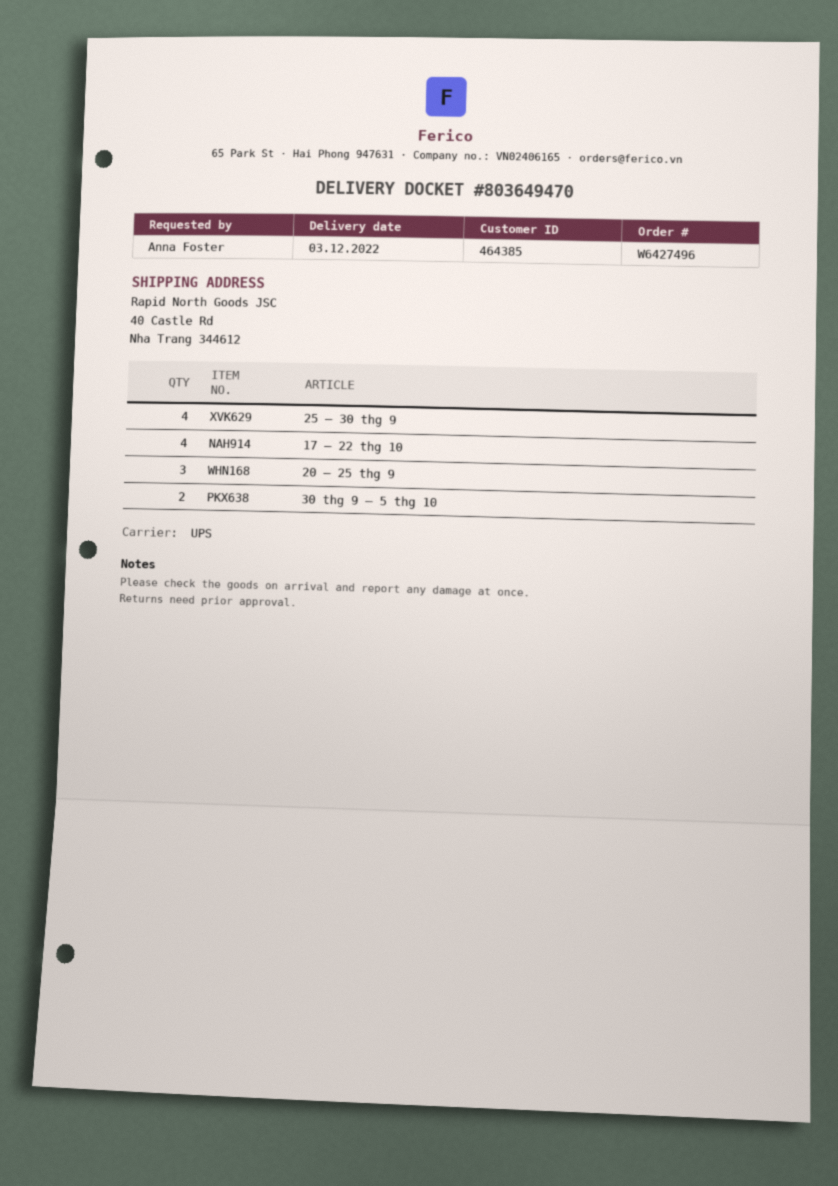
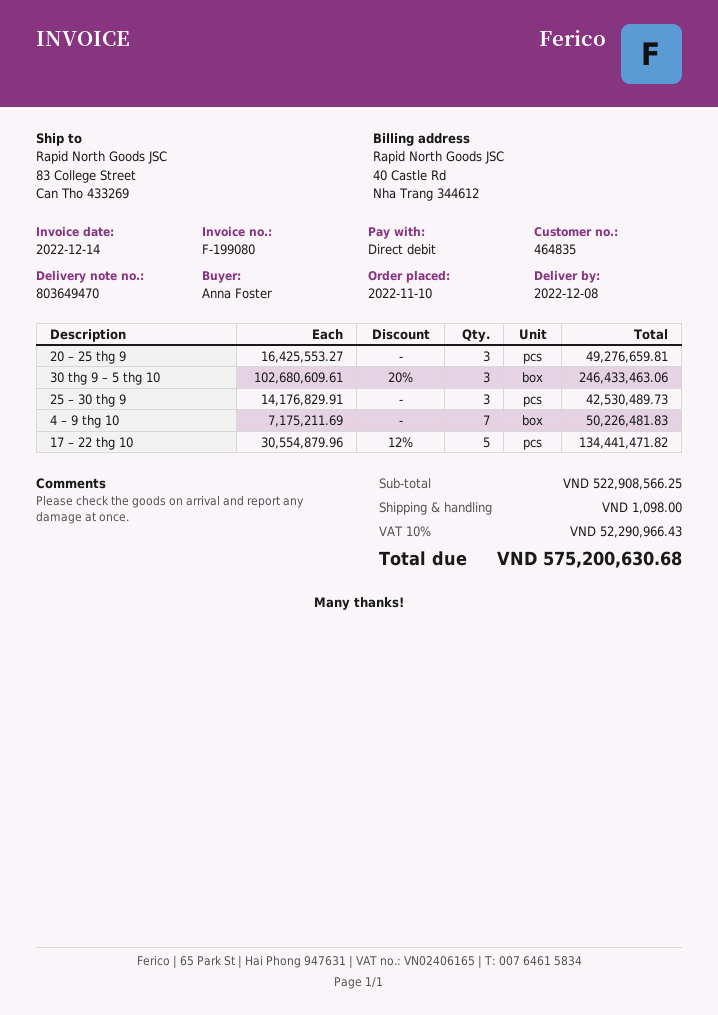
delivery date: 2022-12-03 -> 2022-12-08
customer number: 464385 -> 464835
ship to: 40 Castle Rd, Nha Trang 344612 -> 83 College Street, Can Tho 433269
25 – 30 thg 9: 4 -> 3
17 – 22 thg 10: 4 -> 5
30 thg 9 – 5 thg 10: 2 -> 3
4 – 9 thg 10: none -> 7

